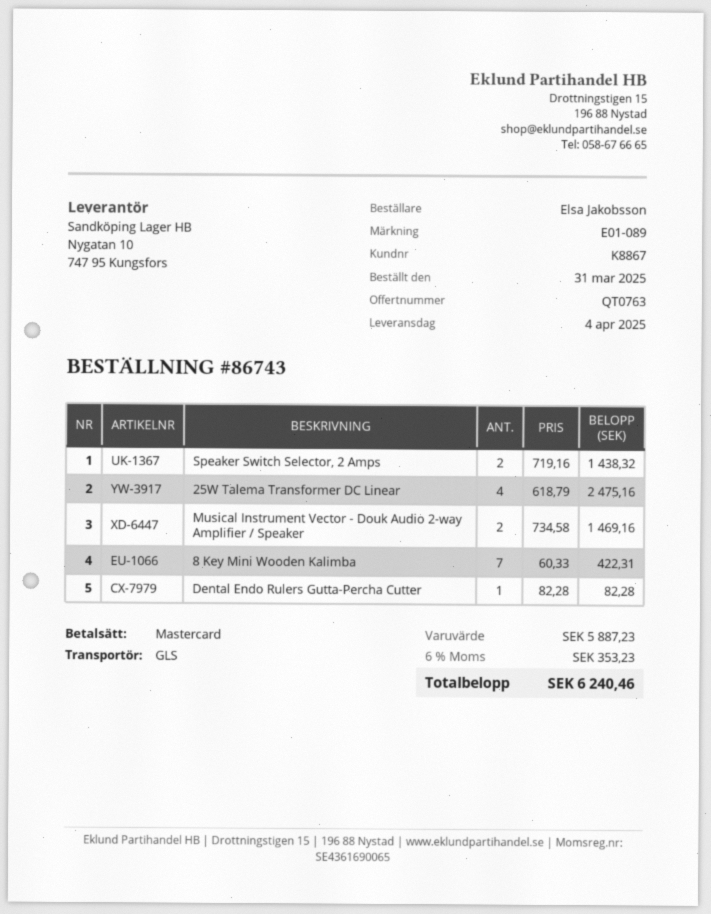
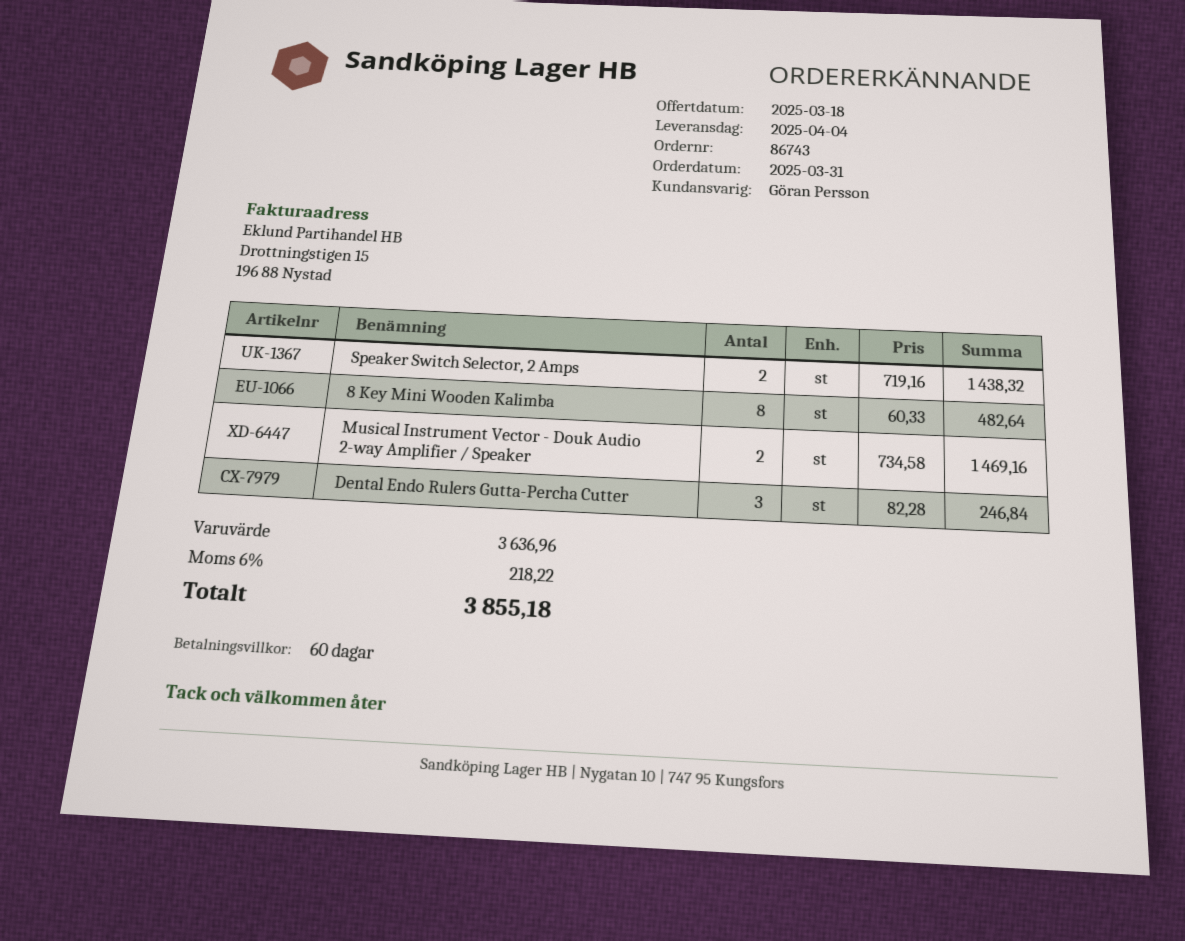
25W Talema Transformer DC Linear: 4 x 618.79 = 2475.16 -> none
8 Key Mini Wooden Kalimba: 7 x 60.33 = 422.31 -> 8 x 60.33 = 482.64
Dental Endo Rulers Gutta-Percha Cutter: 1 x 82.28 = 82.28 -> 3 x 82.28 = 246.84
subtotal: 5887.23 -> 3636.96
tax: 6% = 353.23 -> 6% = 218.22
total: 6240.46 -> 3855.18

